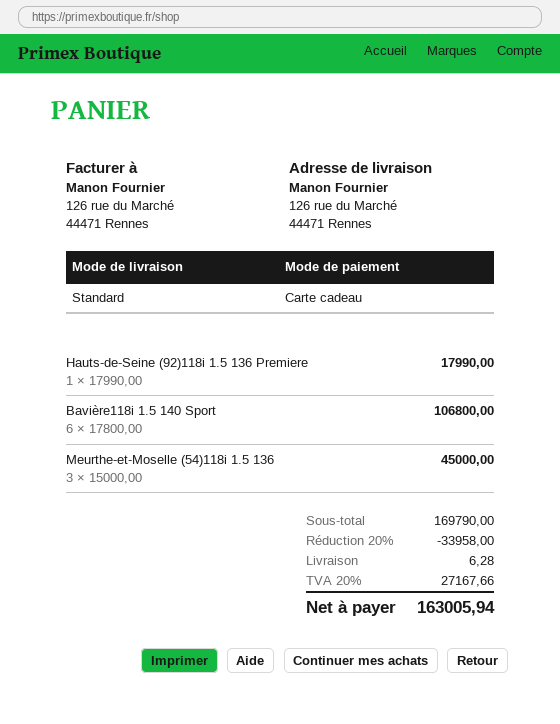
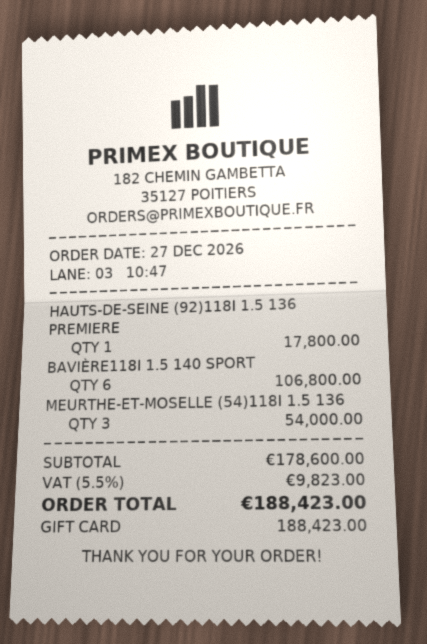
Hauts-de-Seine (92)118i 1.5 136 Premiere: 1 for 17990.00 -> 1 for 17800.00
Meurthe-et-Moselle (54)118i 1.5 136: 3 for 45000.00 -> 3 for 54000.00
subtotal: 169790.00 -> 178600.00
discount: 20% = 33958.00 -> none
shipping: 6.28 -> none
tax: 20% = 27167.66 -> 5.5% = 9823.00
total: 163005.94 -> 188423.00

